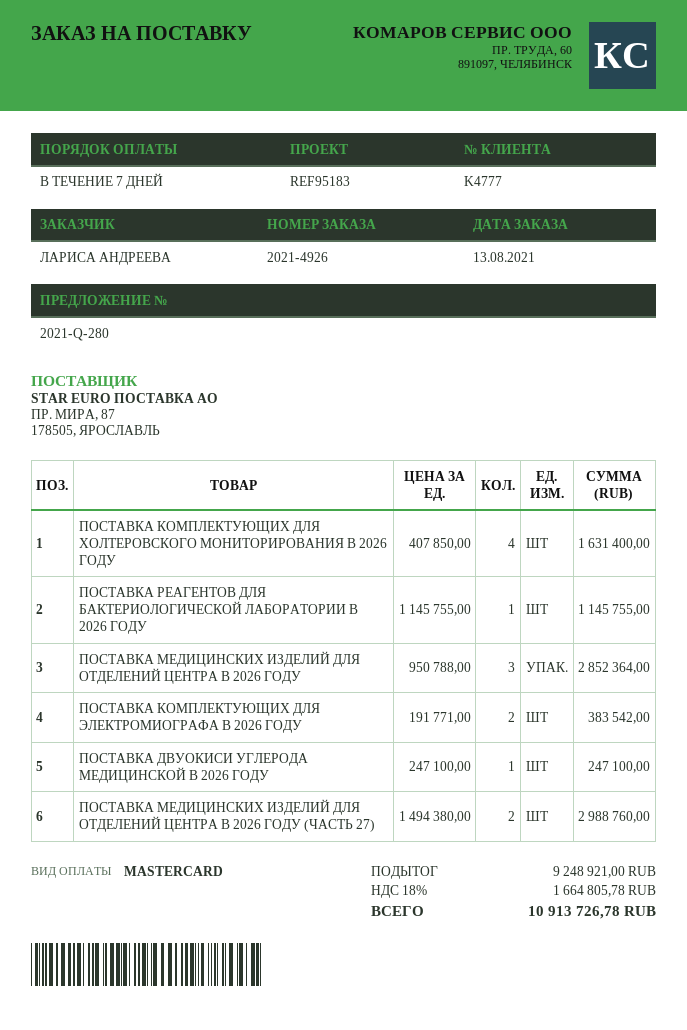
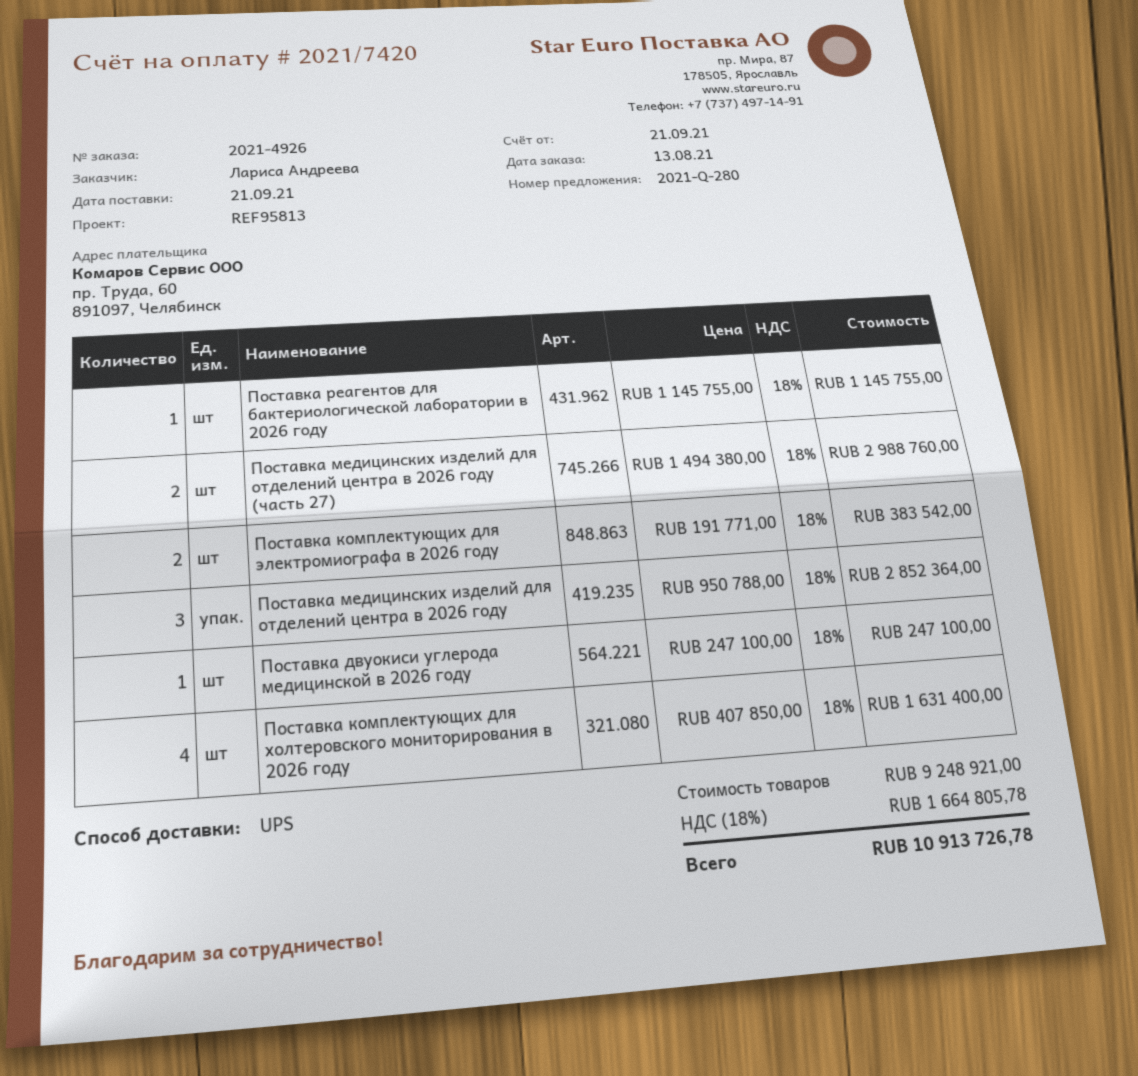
reference: REF95183 -> REF95813

